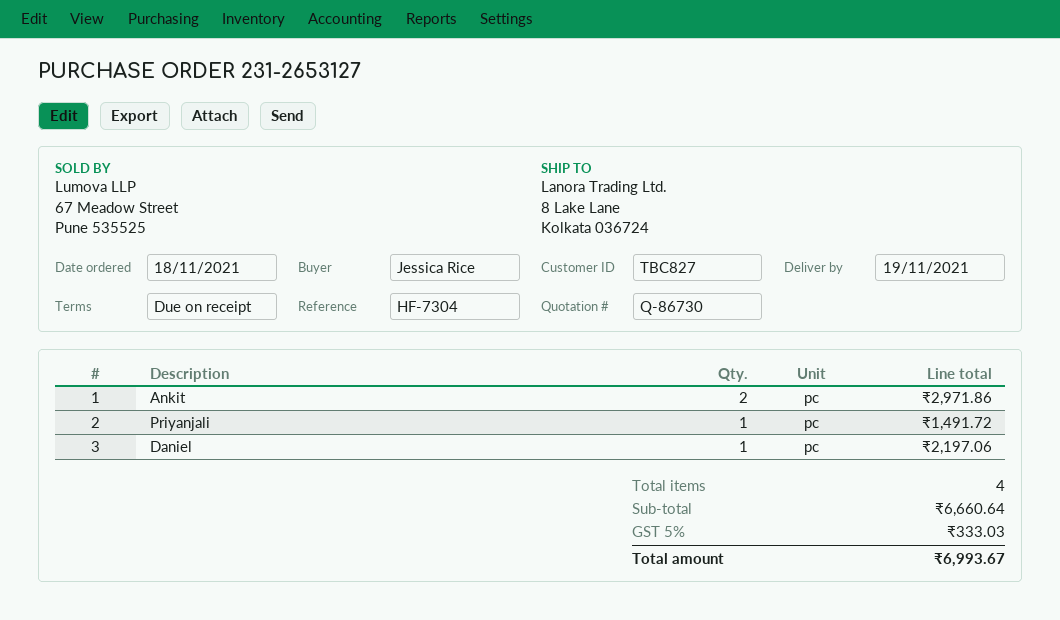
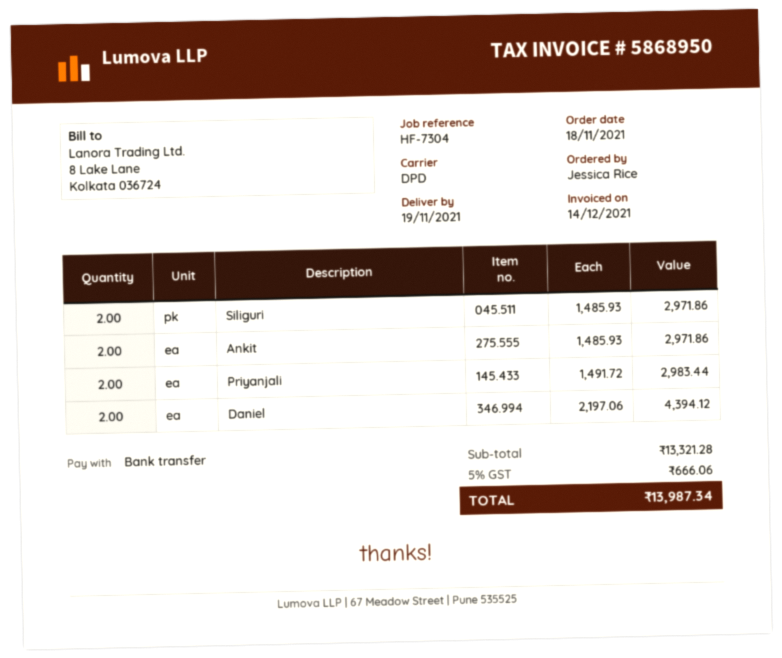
Priyanjali: 1 for 1491.72 -> 2 for 2983.44
Daniel: 1 for 2197.06 -> 2 for 4394.12
Siliguri: none -> 2 for 2971.86
subtotal: 6660.64 -> 13321.28
tax: 5% = 333.03 -> 5% = 666.06
total: 6993.67 -> 13987.34

